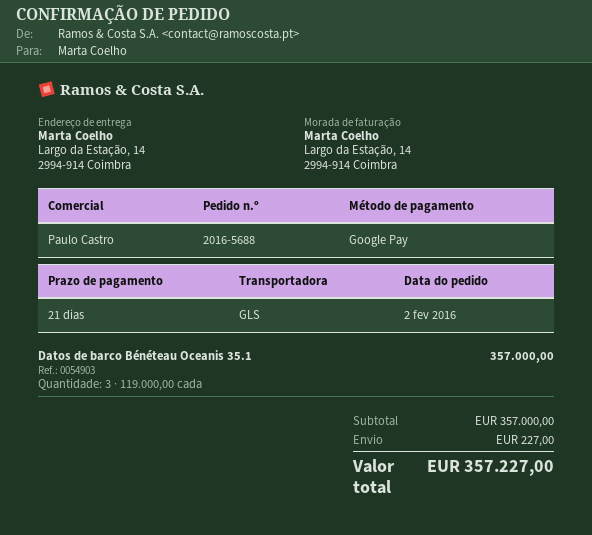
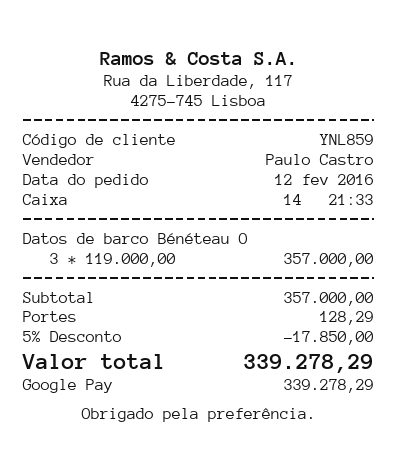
order date: 2016-02-02 -> 2016-02-12
discount: none -> 5% = 17850.00
shipping: 227.00 -> 128.29
total: 357227.00 -> 339278.29

